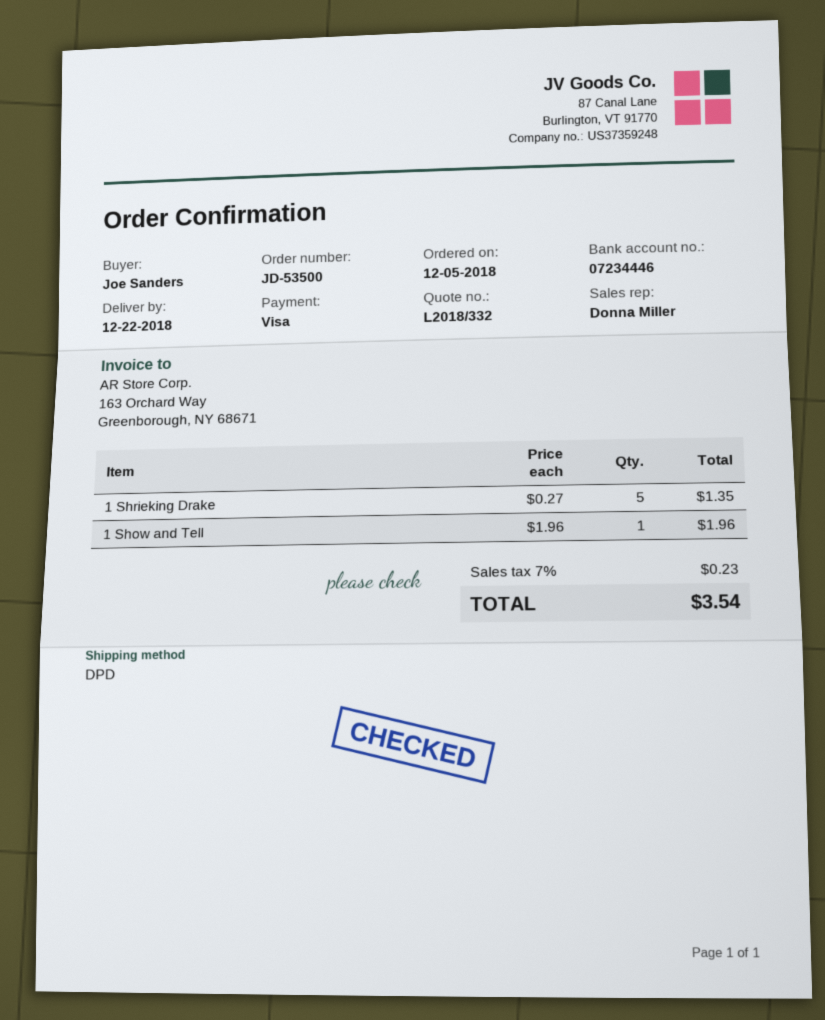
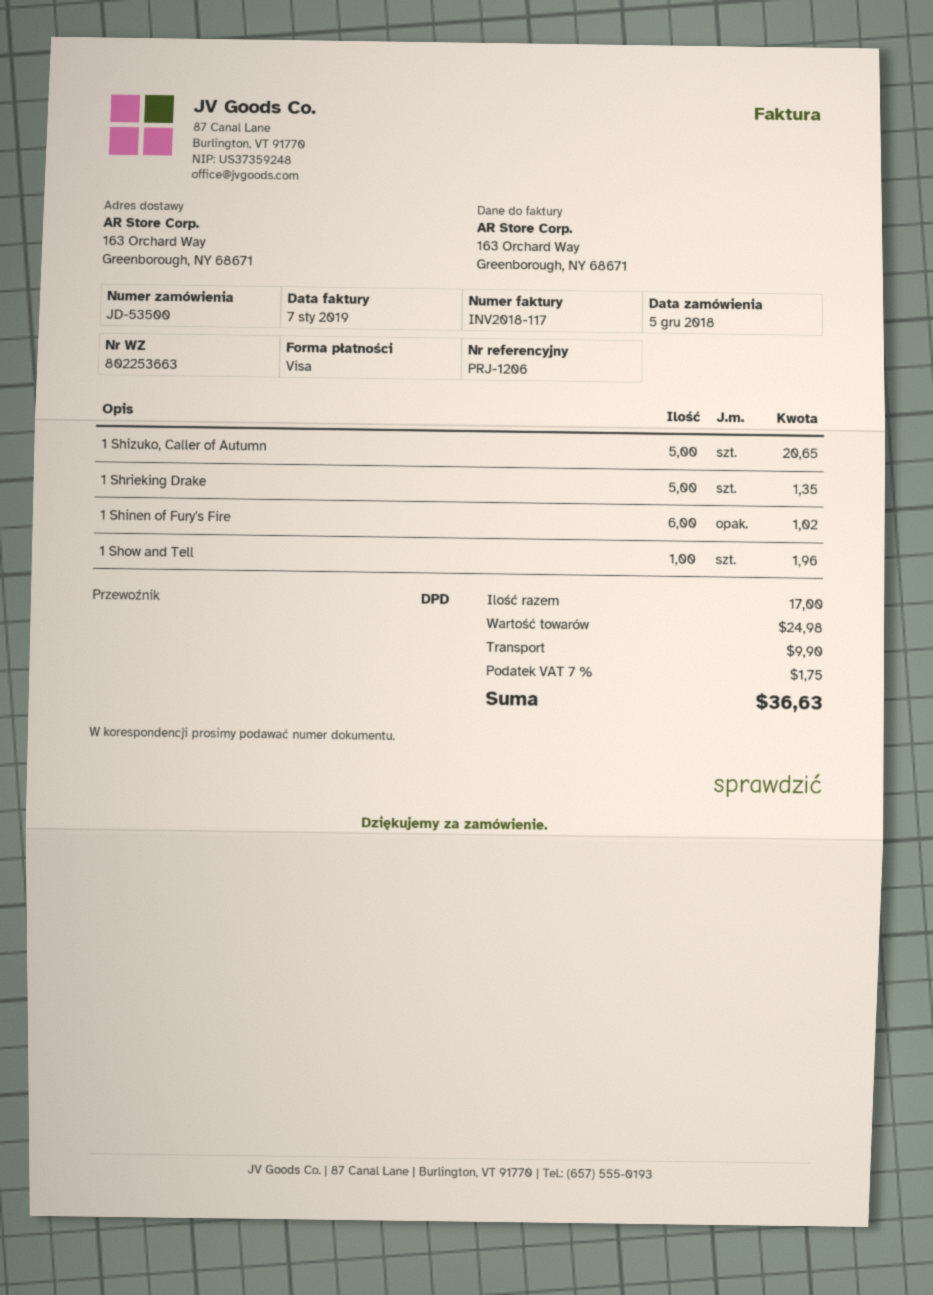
1 Shizuko, Caller of Autumn: none -> 5 for 20.65
1 Shinen of Fury's Fire: none -> 6 for 1.02
shipping: none -> 9.90
tax: 7% = 0.23 -> 7% = 1.75
total: 3.54 -> 36.63

